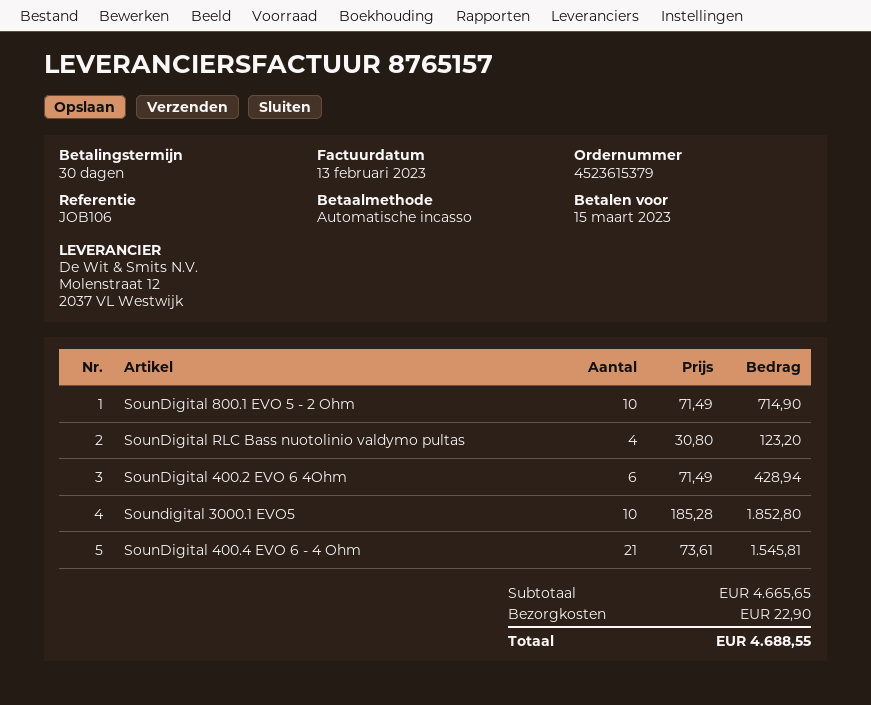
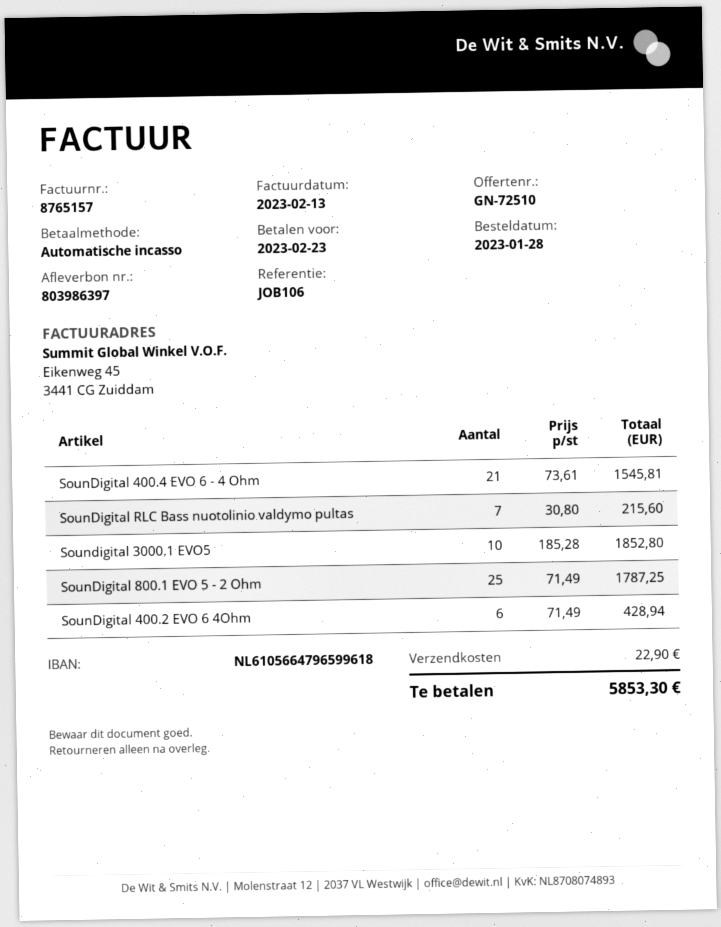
due date: 2023-03-15 -> 2023-02-23
SounDigital 800.1 EVO 5 - 2 Ohm: 10 x 71.49 = 714.90 -> 25 x 71.49 = 1787.25
SounDigital RLC Bass nuotolinio valdymo pultas: 4 x 30.80 = 123.20 -> 7 x 30.80 = 215.60
total: 4688.55 -> 5853.30

